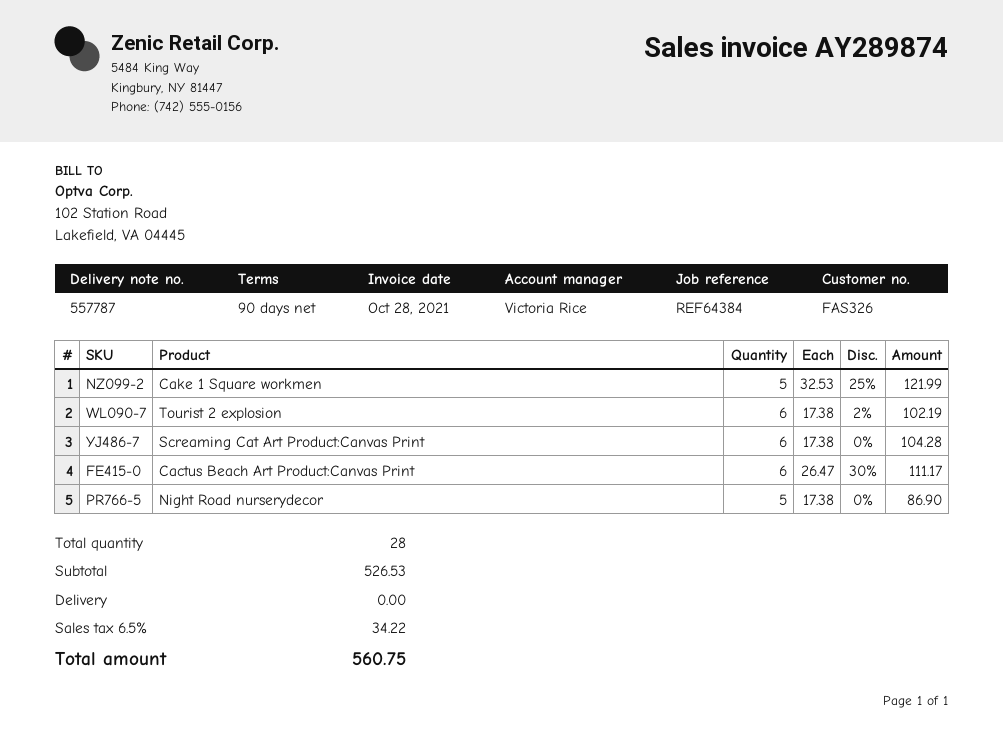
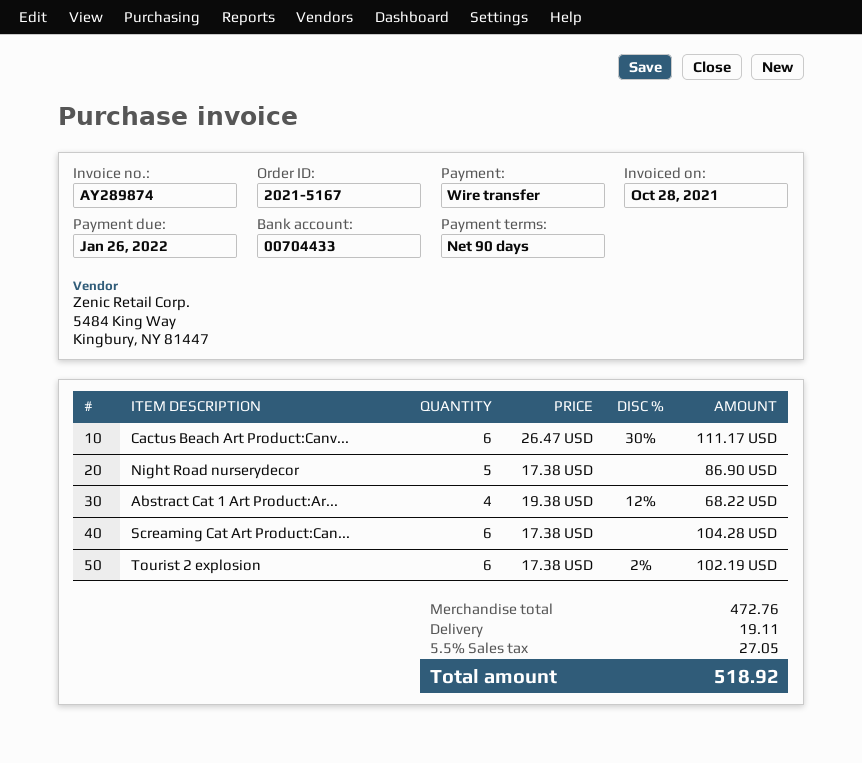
Cake 1 Square workmen: 5 x 32.53 - 25% = 121.99 -> none
Abstract Cat 1 Art Product:Ar...: none -> 4 x 19.38 - 12% = 68.22
subtotal: 526.53 -> 472.76
shipping: 0.00 -> 19.11
tax: 6.5% = 34.22 -> 5.5% = 27.05
total: 560.75 -> 518.92

